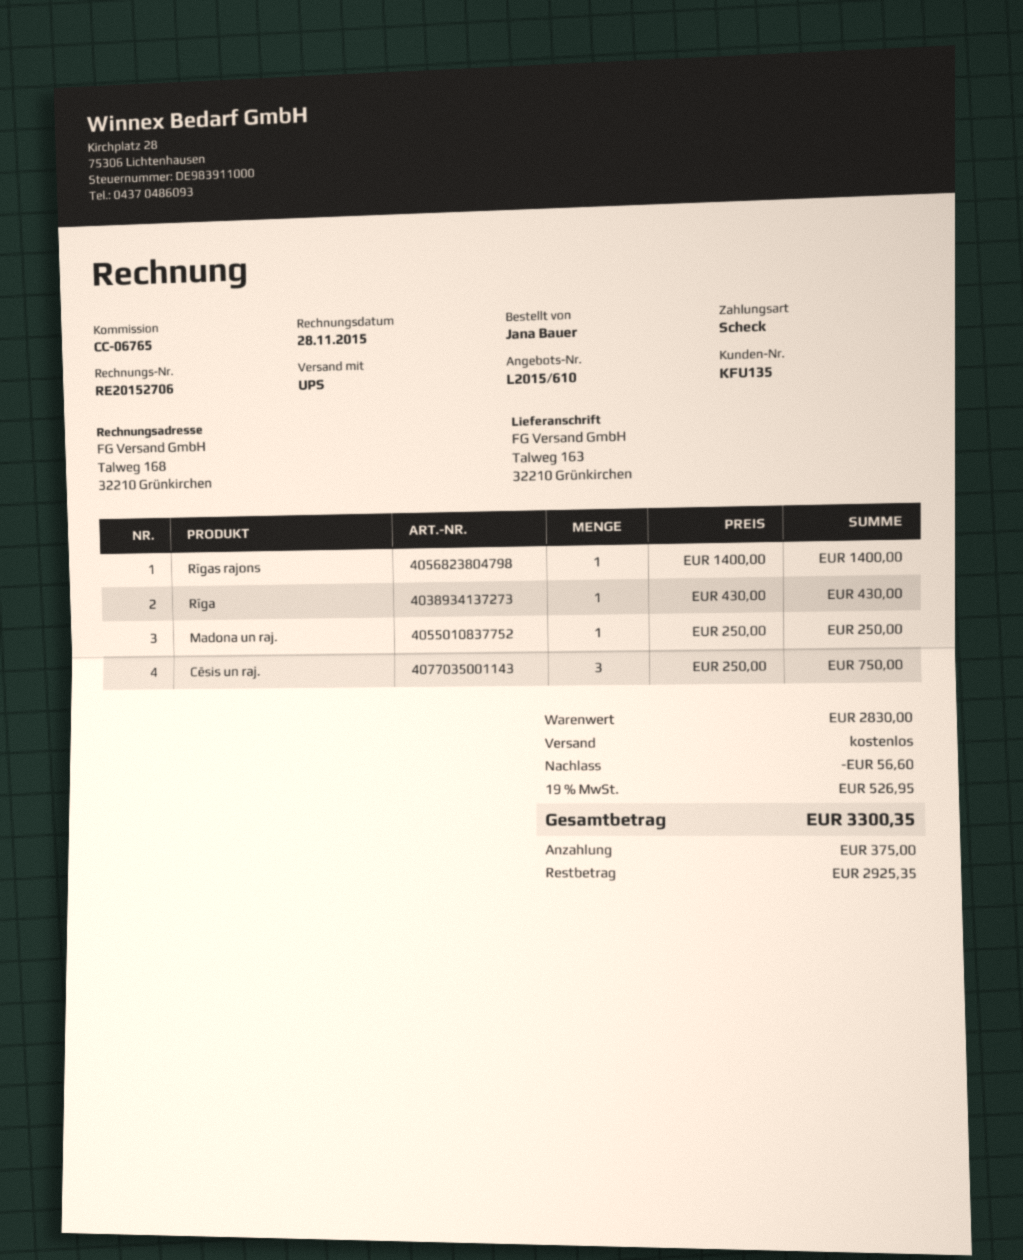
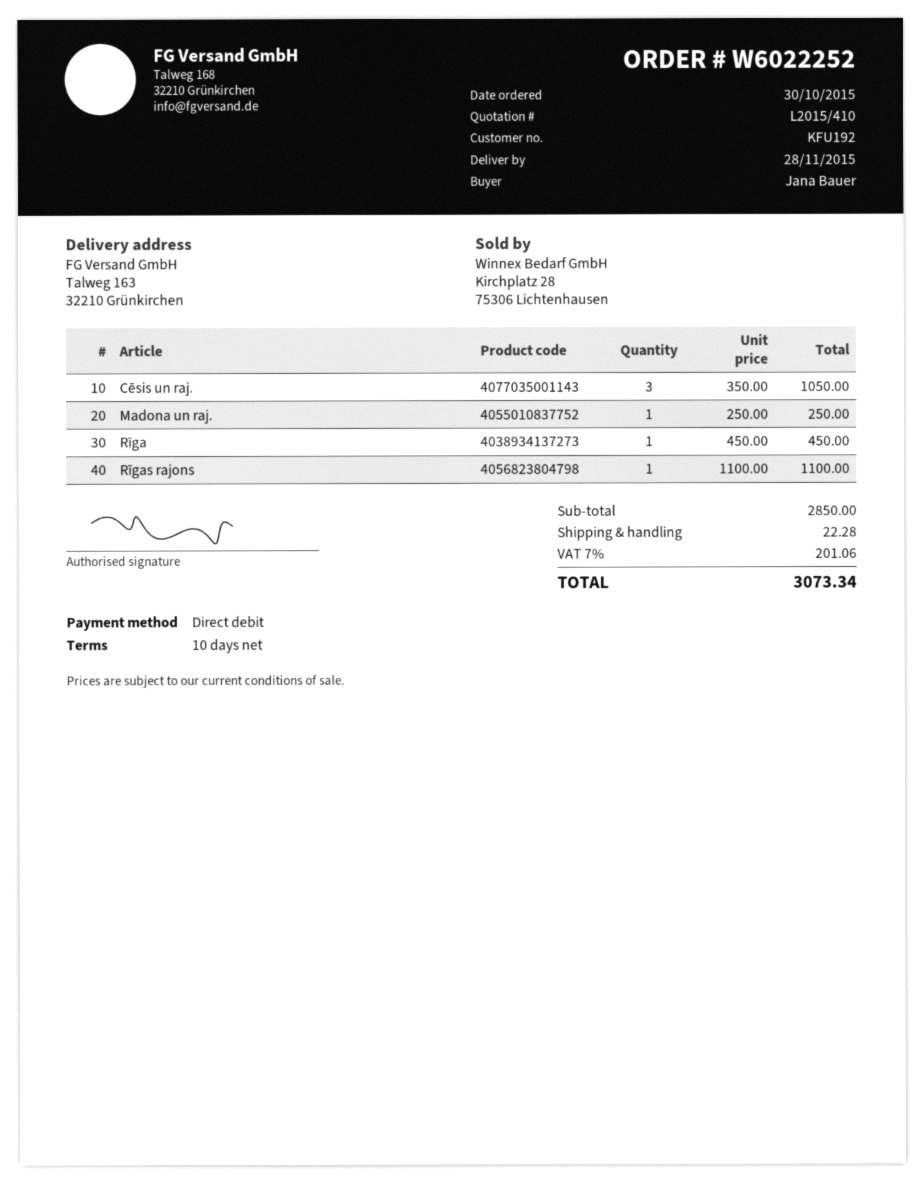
quote number: L2015/610 -> L2015/410
customer number: KFU135 -> KFU192
payment method: cheque -> direct debit
Rīgas rajons: 1 x 1400.00 = 1400.00 -> 1 x 1100.00 = 1100.00
Rīga: 1 x 430.00 = 430.00 -> 1 x 450.00 = 450.00
Cēsis un raj.: 3 x 250.00 = 750.00 -> 3 x 350.00 = 1050.00
subtotal: 2830.00 -> 2850.00
discount: 56.60 -> none
shipping: 0.00 -> 22.28
tax: 19% = 526.95 -> 7% = 201.06
total: 3300.35 -> 3073.34

